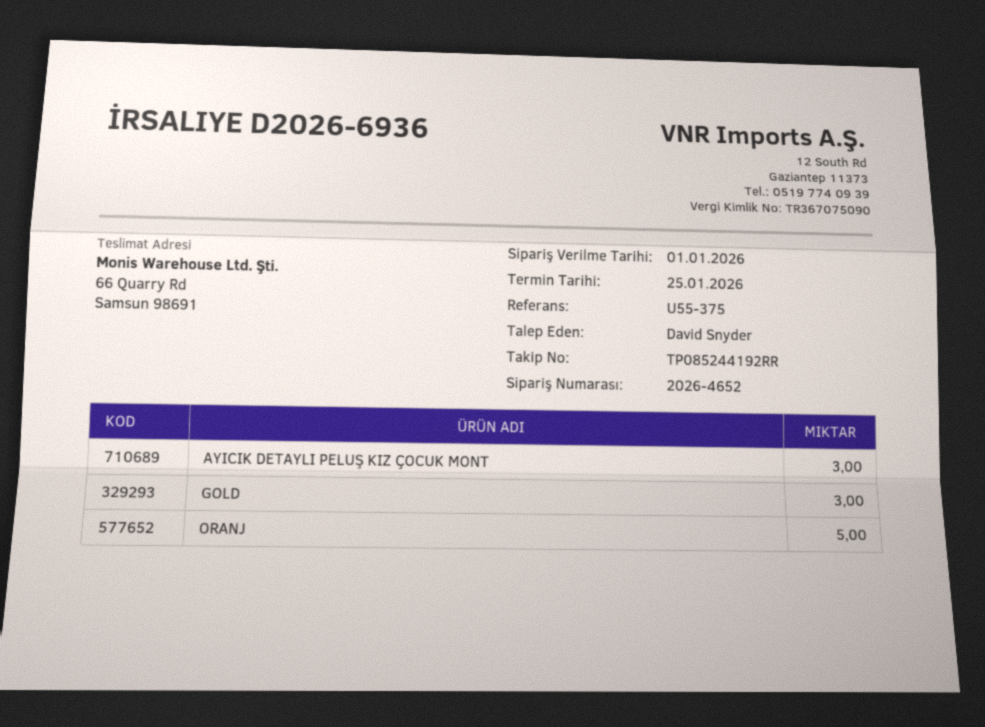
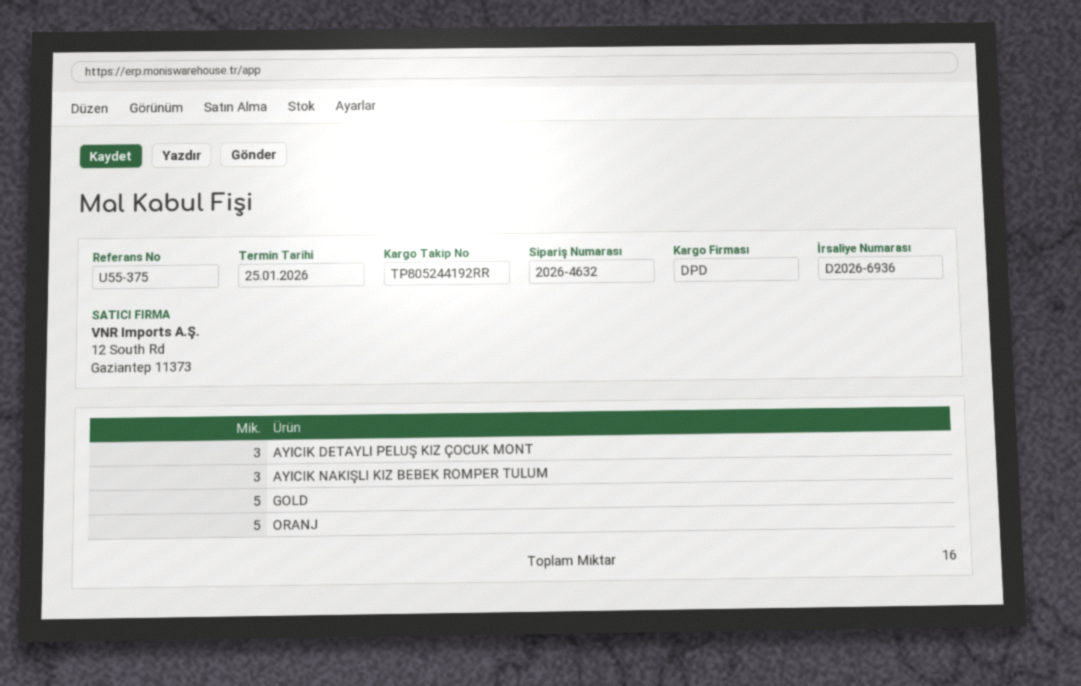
order number: 2026-4652 -> 2026-4632
tracking number: TP085244192RR -> TP805244192RR
GOLD: 3 -> 5
AYICIK NAKIŞLI KIZ BEBEK ROMPER TULUM: none -> 3

